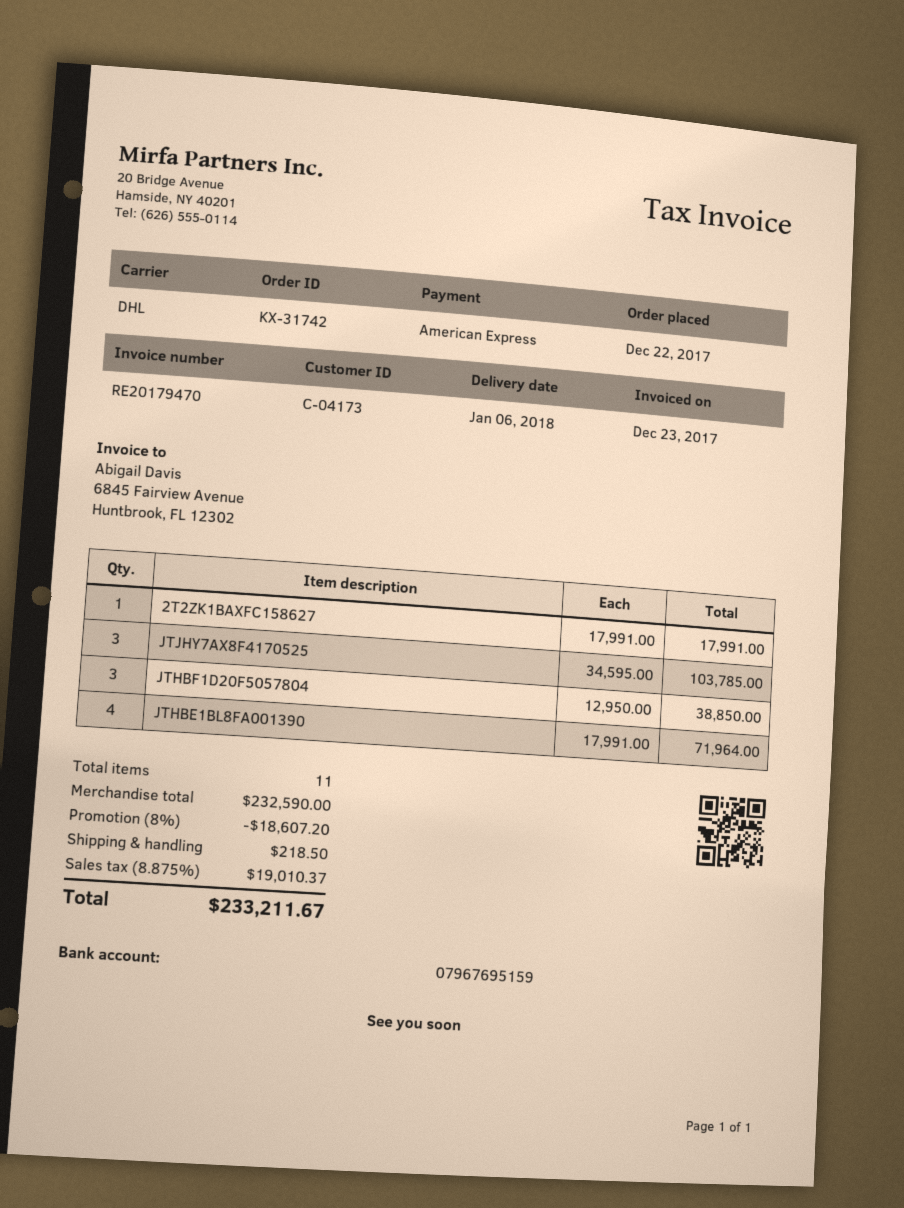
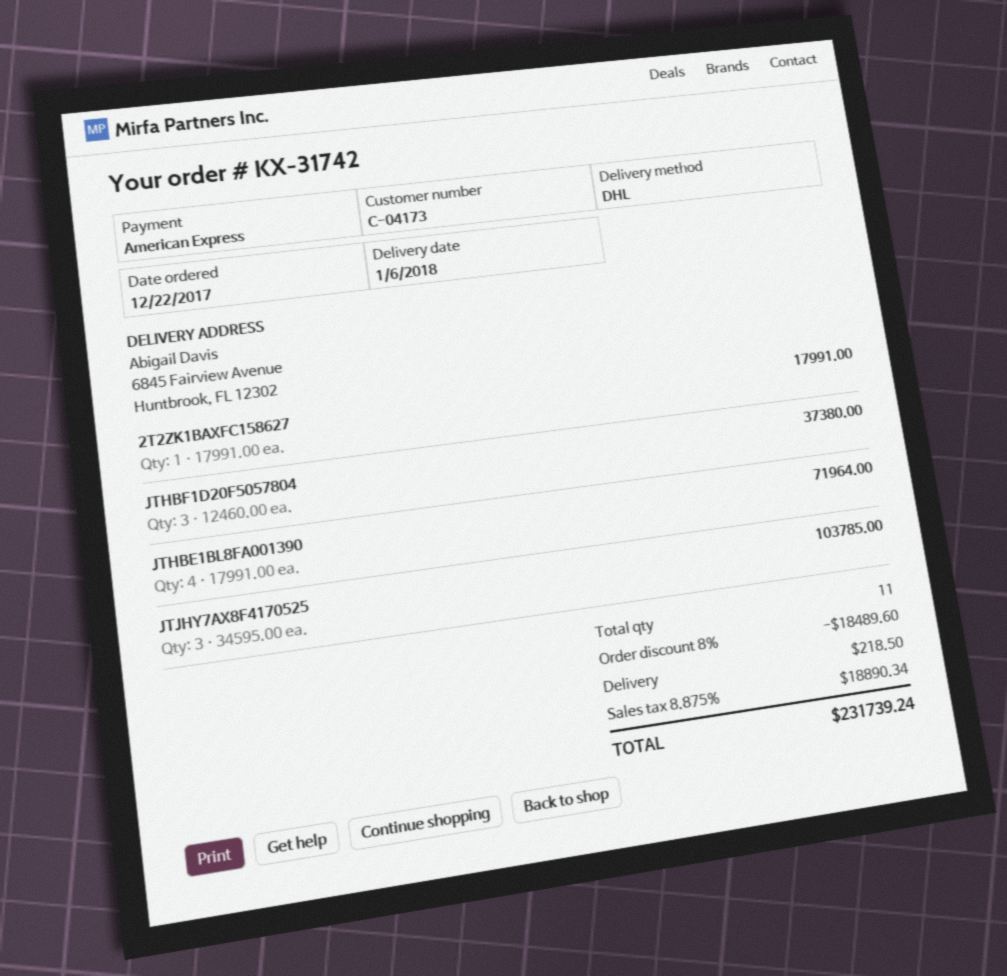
JTHBF1D20F5057804: 3 x 12950.00 = 38850.00 -> 3 x 12460.00 = 37380.00
discount: 8% = 18607.20 -> 8% = 18489.60
tax: 8.875% = 19010.37 -> 8.875% = 18890.34
total: 233211.67 -> 231739.24

